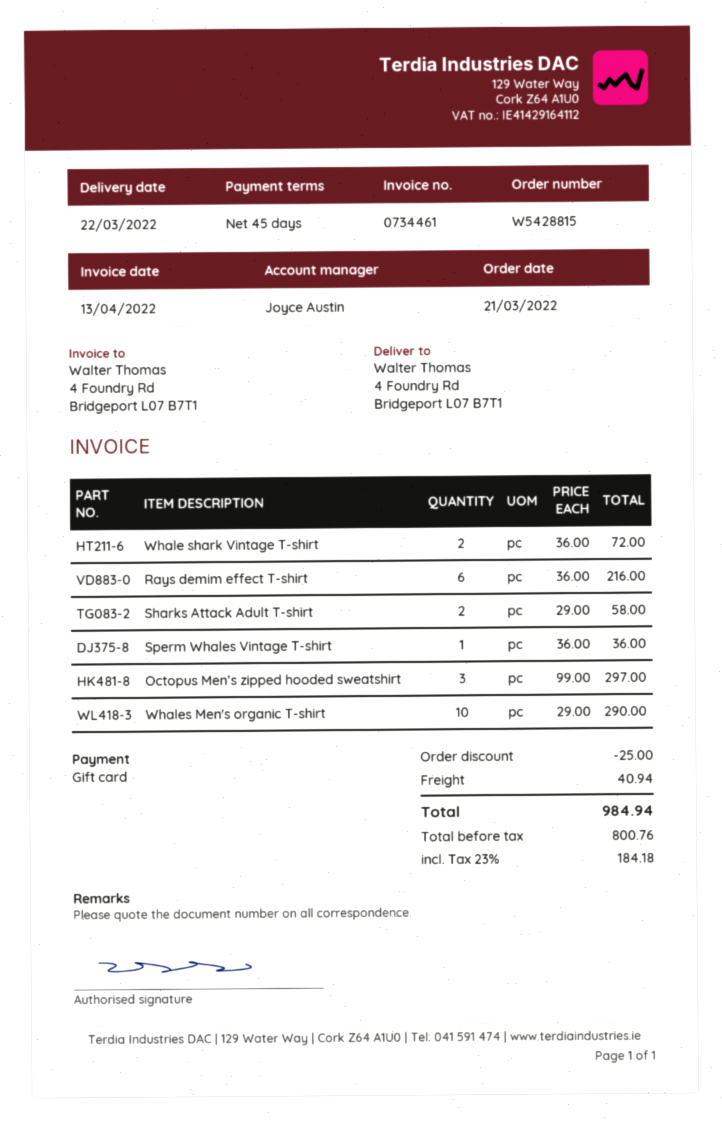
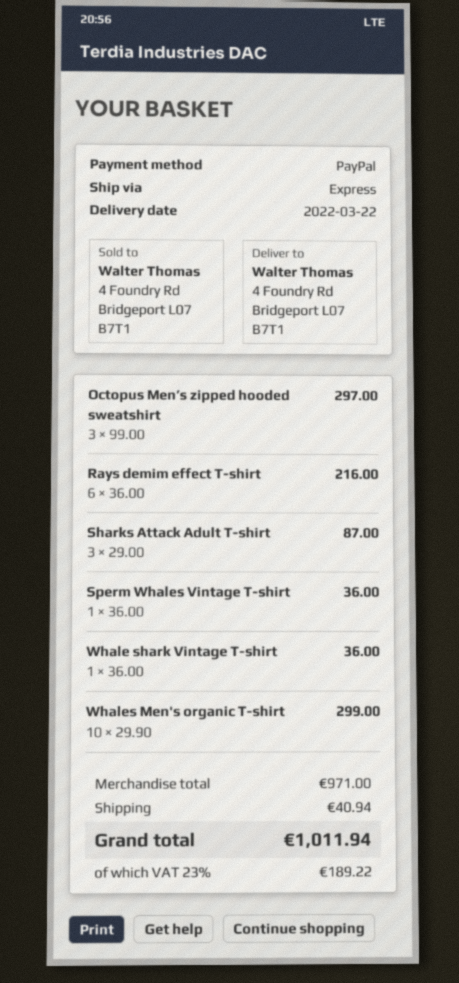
payment method: gift card -> PayPal
Whale shark Vintage T-shirt: 2 x 36.00 = 72.00 -> 1 x 36.00 = 36.00
Sharks Attack Adult T-shirt: 2 x 29.00 = 58.00 -> 3 x 29.00 = 87.00
Whales Men's organic T-shirt: 10 x 29.00 = 290.00 -> 10 x 29.90 = 299.00
discount: 25.00 -> none
tax: 23% = 184.18 -> 23% = 189.22
total: 984.94 -> 1011.94

